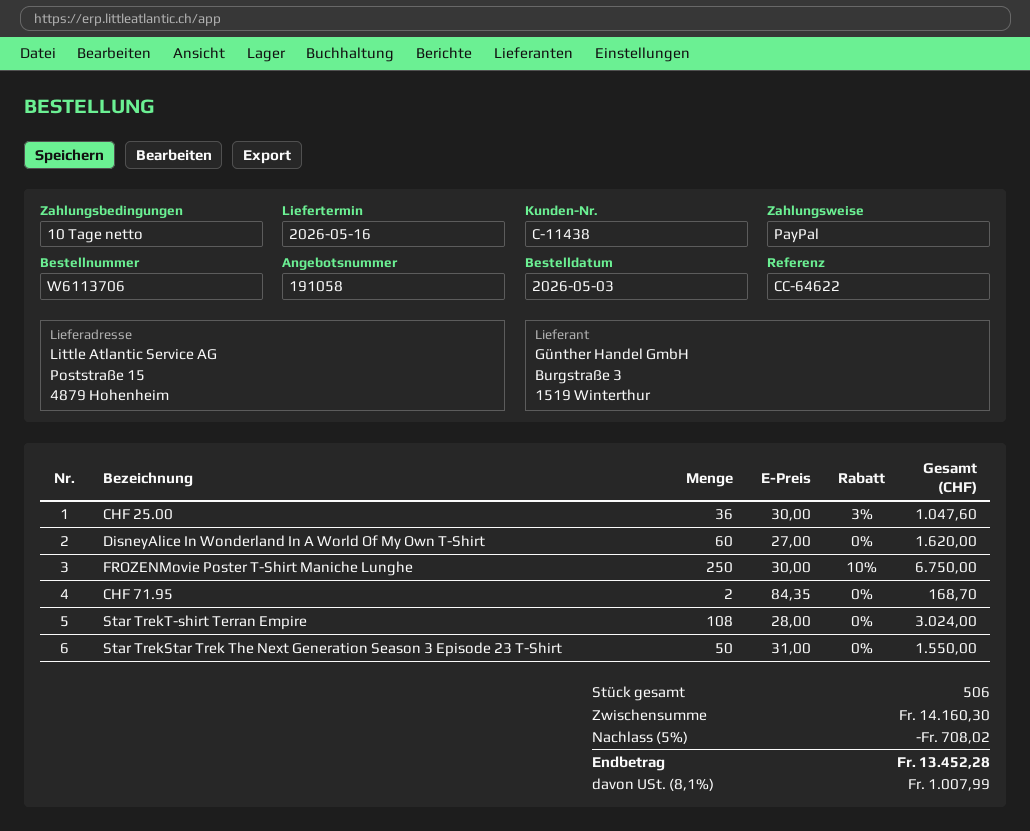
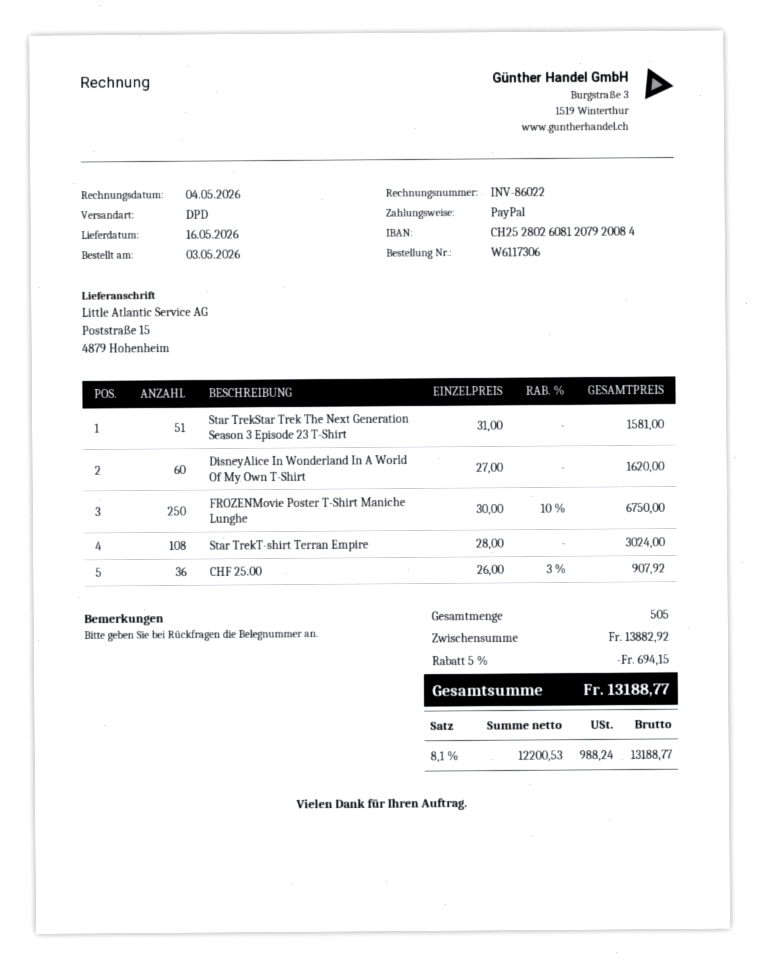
order number: W6113706 -> W6117306
CHF 25.00: 36 x 30.00 - 3% = 1047.60 -> 36 x 26.00 - 3% = 907.92
CHF 71.95: 2 x 84.35 = 168.70 -> none
Star TrekStar Trek The Next Generation Season 3 Episode 23 T-Shirt: 50 x 31.00 = 1550.00 -> 51 x 31.00 = 1581.00
total quantity: 506 -> 505
subtotal: 14160.30 -> 13882.92
discount: 5% = 708.02 -> 5% = 694.15
tax: 8.1% = 1007.99 -> 8.1% = 988.24
total: 13452.28 -> 13188.77

